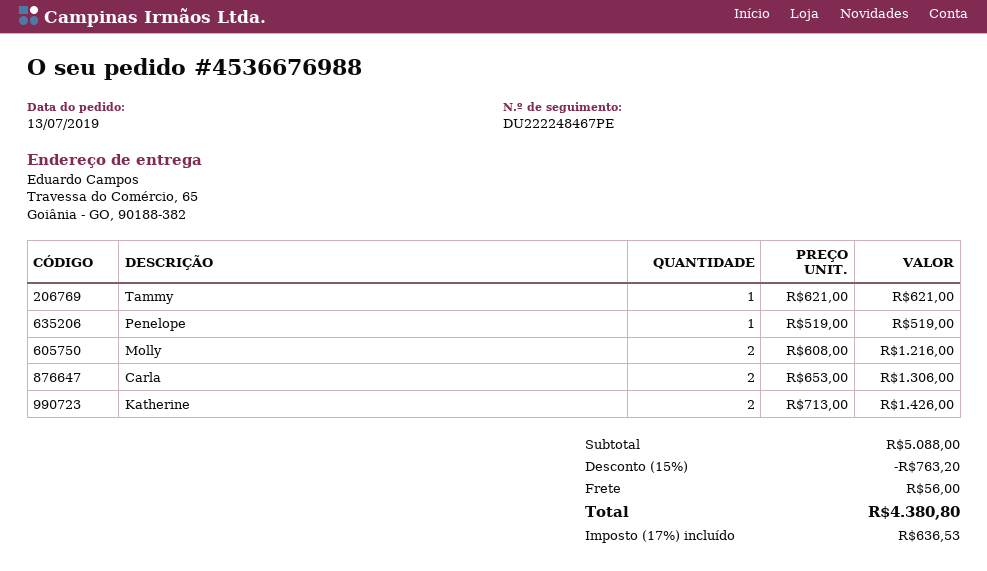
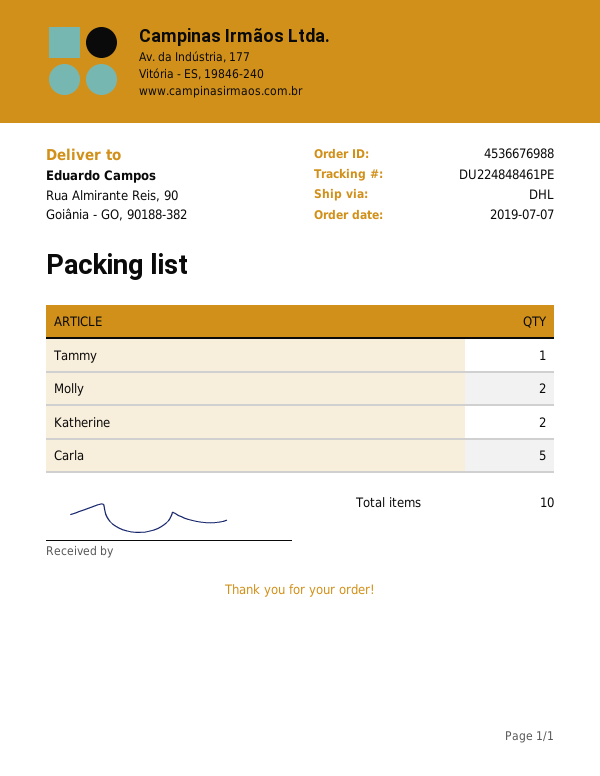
order date: 2019-07-13 -> 2019-07-07
tracking number: DU222248467PE -> DU224848461PE
ship to: Travessa do Comércio, 65, Goiânia - GO, 90188-382 -> Rua Almirante Reis, 90, Goiânia - GO, 90188-382
Penelope: 1 -> none
Carla: 2 -> 5

